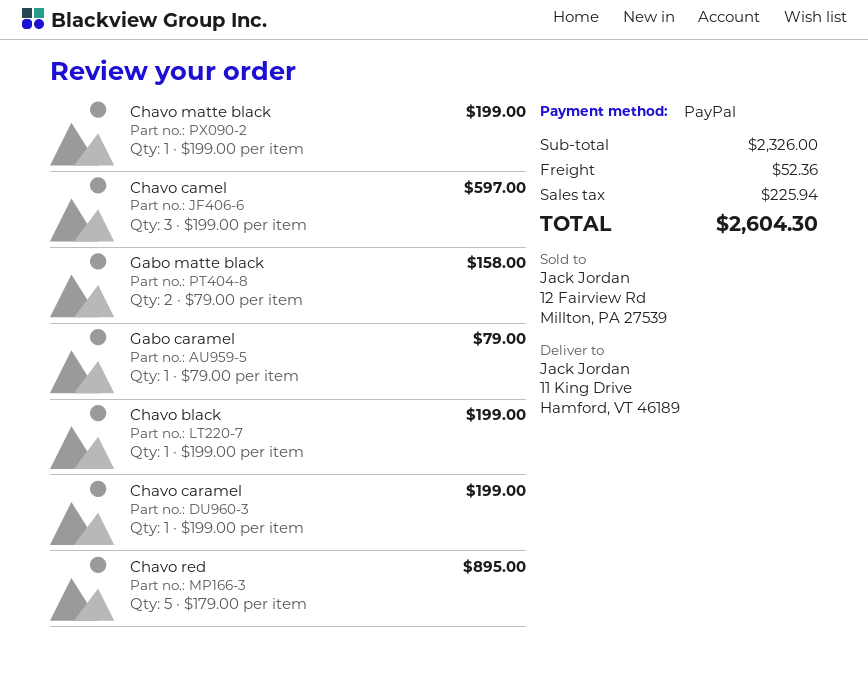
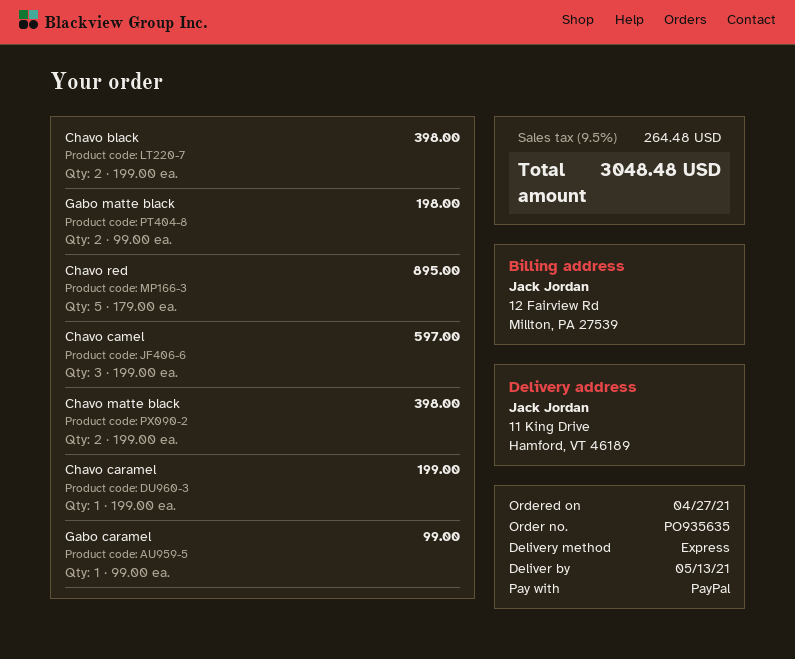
Chavo matte black: 1 x 199.00 = 199.00 -> 2 x 199.00 = 398.00
Gabo matte black: 2 x 79.00 = 158.00 -> 2 x 99.00 = 198.00
Gabo caramel: 1 x 79.00 = 79.00 -> 1 x 99.00 = 99.00
Chavo black: 1 x 199.00 = 199.00 -> 2 x 199.00 = 398.00
shipping: 52.36 -> none
tax: 225.94 -> 264.48
total: 2604.30 -> 3048.48

